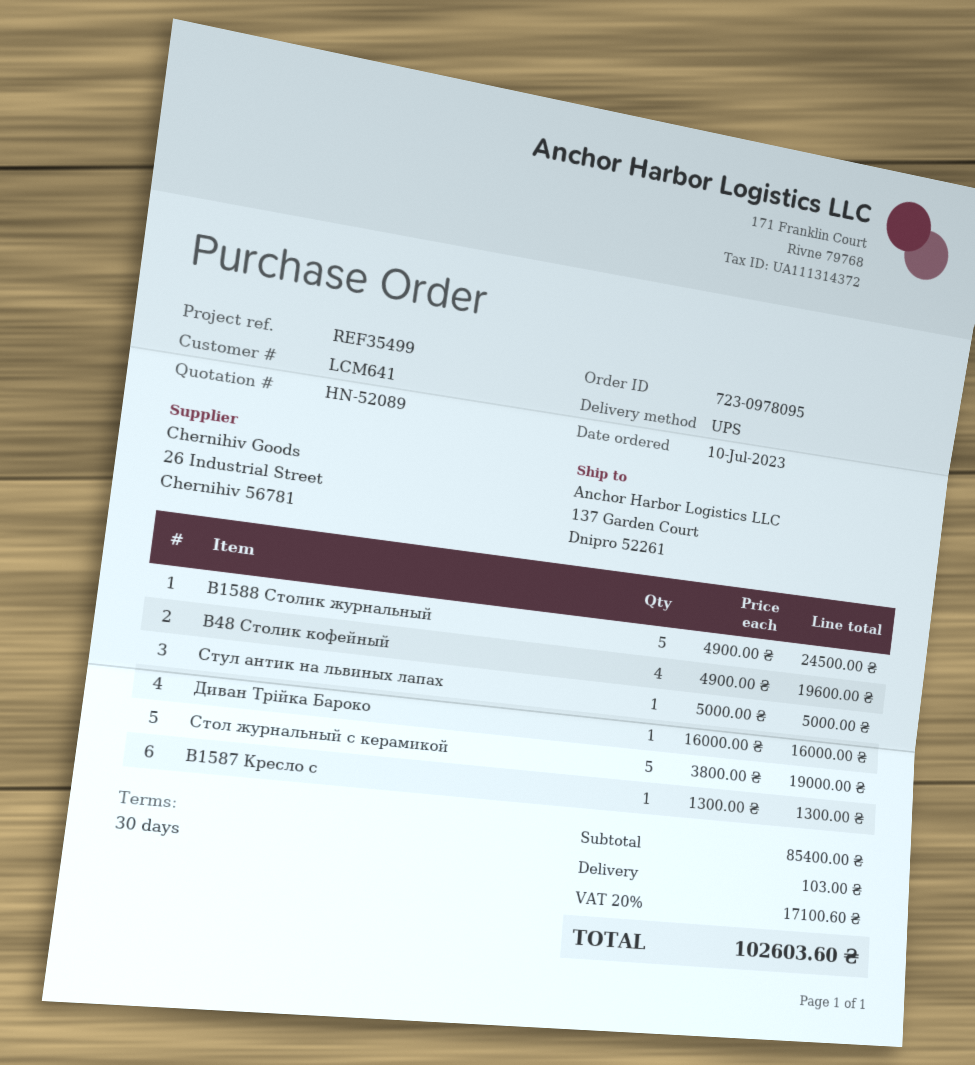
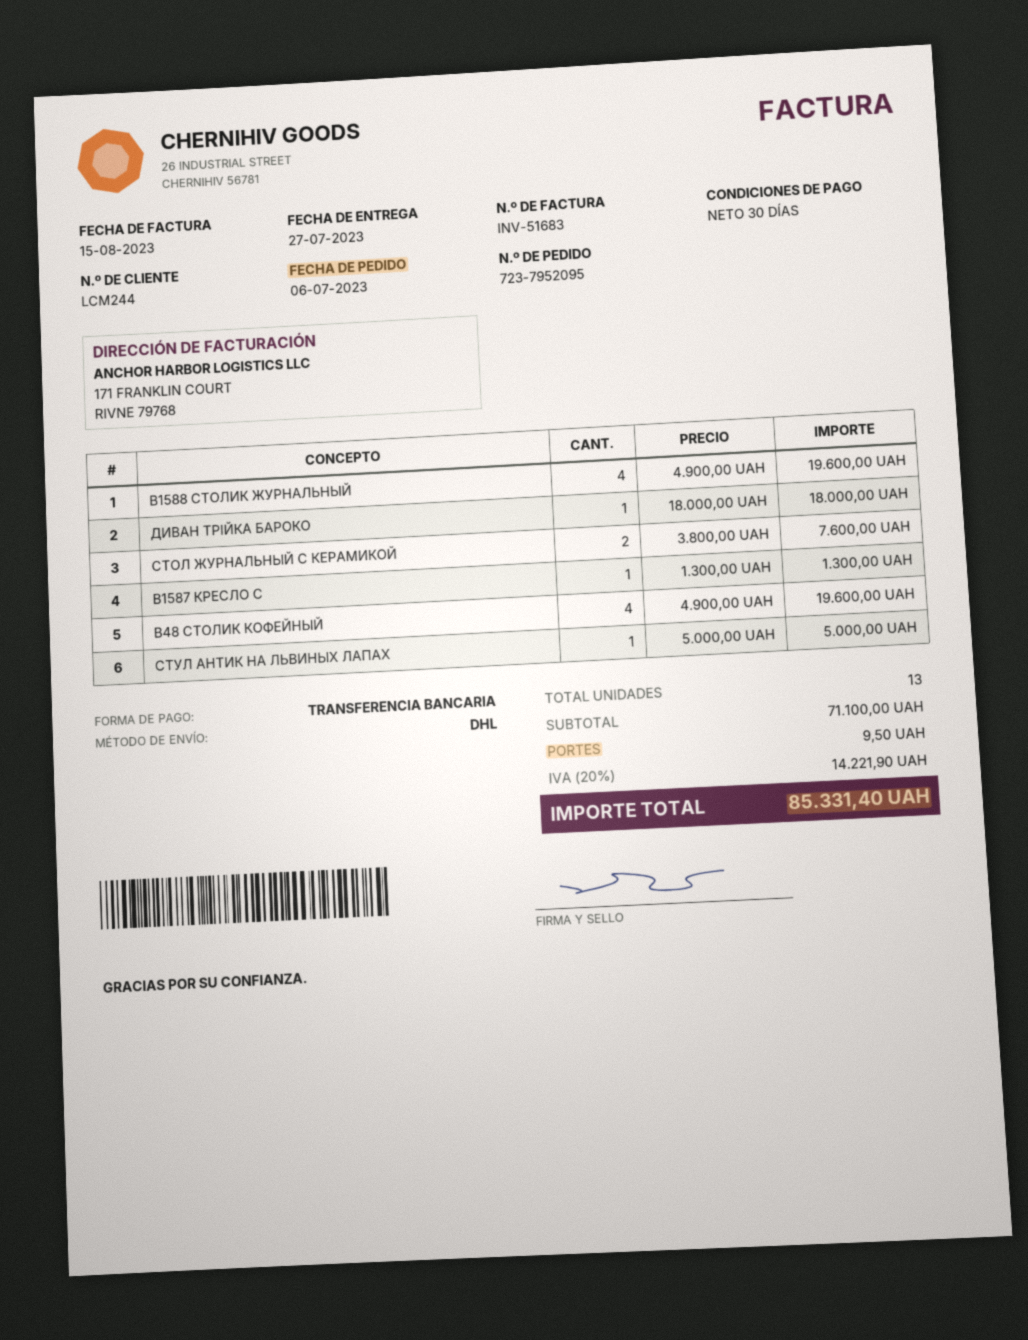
order number: 723-0978095 -> 723-7952095
order date: 2023-07-10 -> 2023-07-06
customer number: LCM641 -> LCM244
shipping method: UPS -> DHL
В1588 Столик журнальный: 5 x 4900.00 = 24500.00 -> 4 x 4900.00 = 19600.00
Диван Трійка Бароко: 1 x 16000.00 = 16000.00 -> 1 x 18000.00 = 18000.00
Стол журнальный с керамикой: 5 x 3800.00 = 19000.00 -> 2 x 3800.00 = 7600.00
subtotal: 85400.00 -> 71100.00
shipping: 103.00 -> 9.50
tax: 20% = 17100.60 -> 20% = 14221.90
total: 102603.60 -> 85331.40

